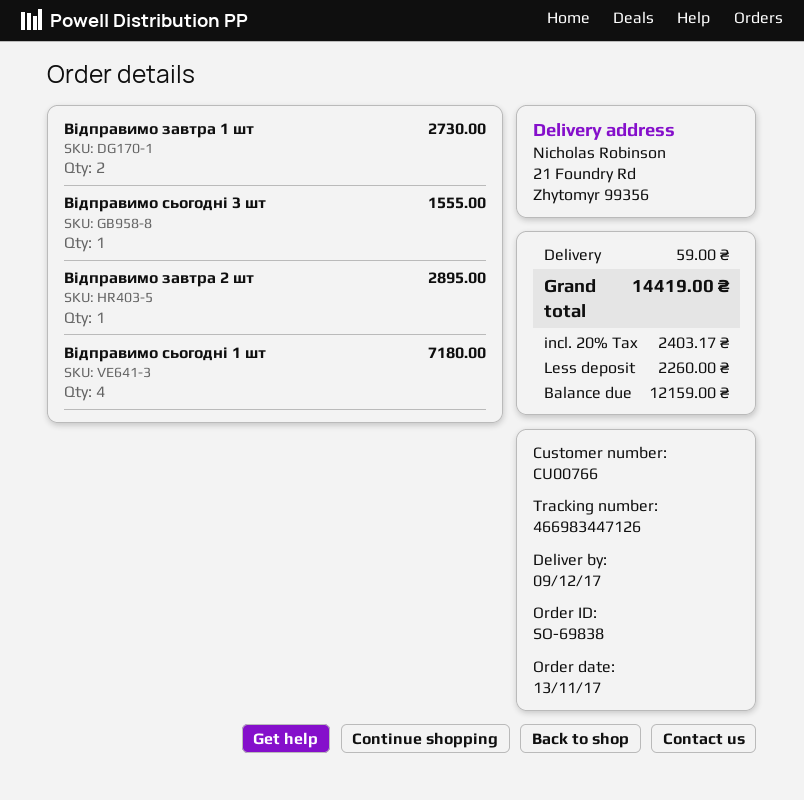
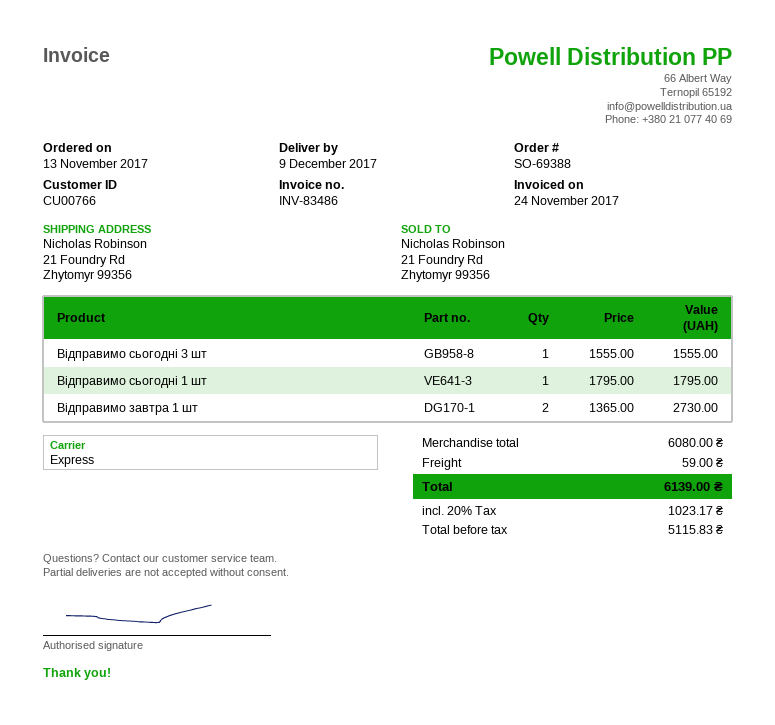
order number: SO-69838 -> SO-69388
Відправимо завтра 2 шт: 1 for 2895.00 -> none
Відправимо сьогодні 1 шт: 4 for 7180.00 -> 1 for 1795.00
tax: 20% = 2403.17 -> 20% = 1023.17
total: 14419.00 -> 6139.00

